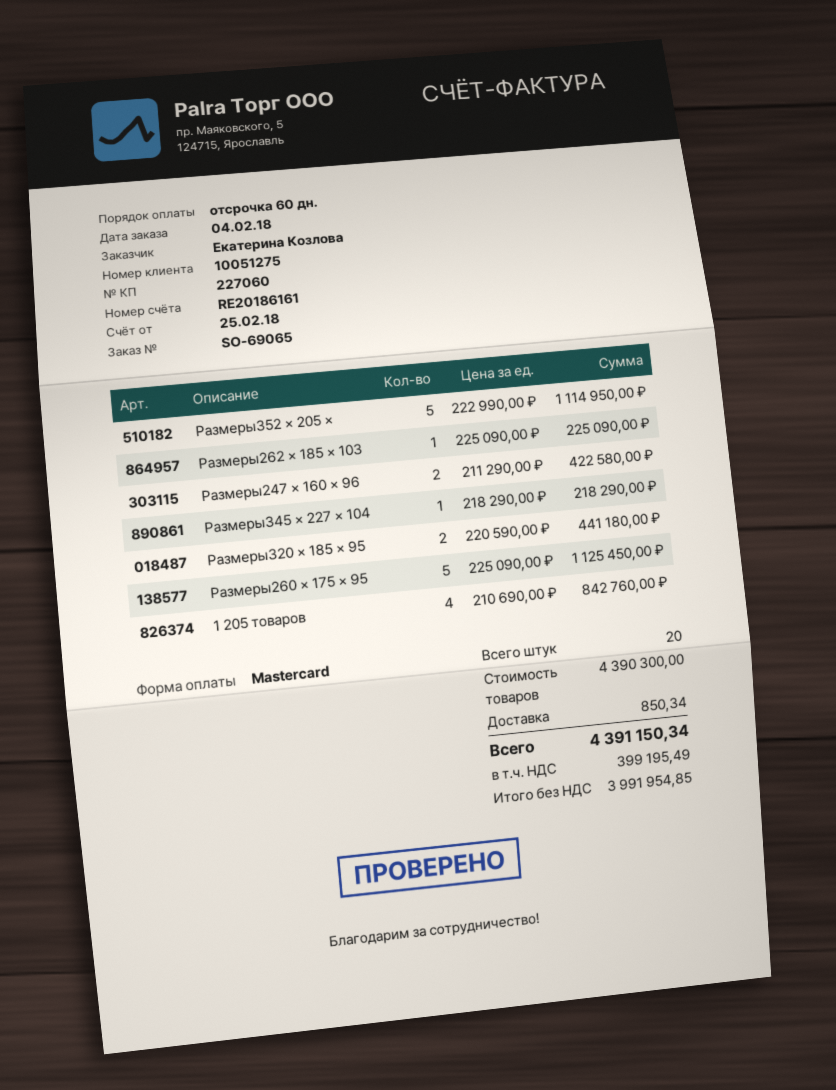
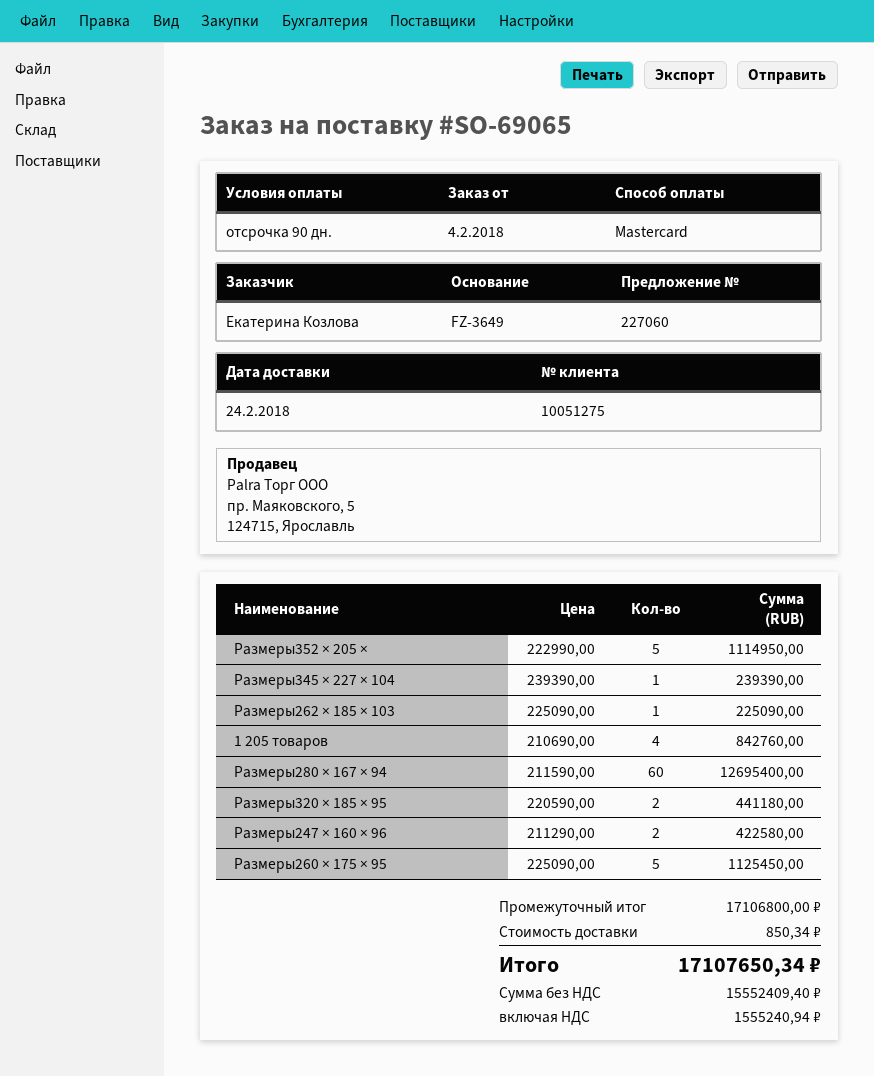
payment terms: 60 days -> 90 days
Размеры345 × 227 × 104: 1 x 218290.00 = 218290.00 -> 1 x 239390.00 = 239390.00
Размеры280 × 167 × 94: none -> 60 x 211590.00 = 12695400.00
subtotal: 4390300.00 -> 17106800.00
net: 3991954.85 -> 15552409.40
tax: 399195.49 -> 1555240.94
total: 4391150.34 -> 17107650.34

